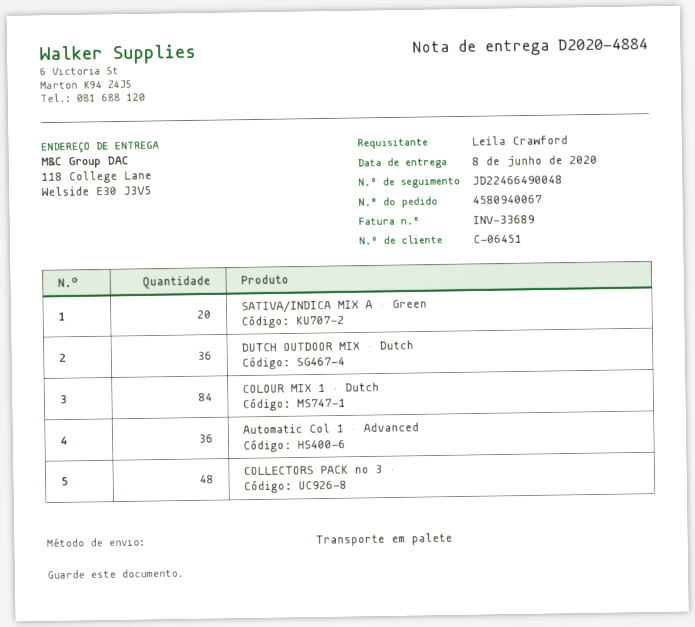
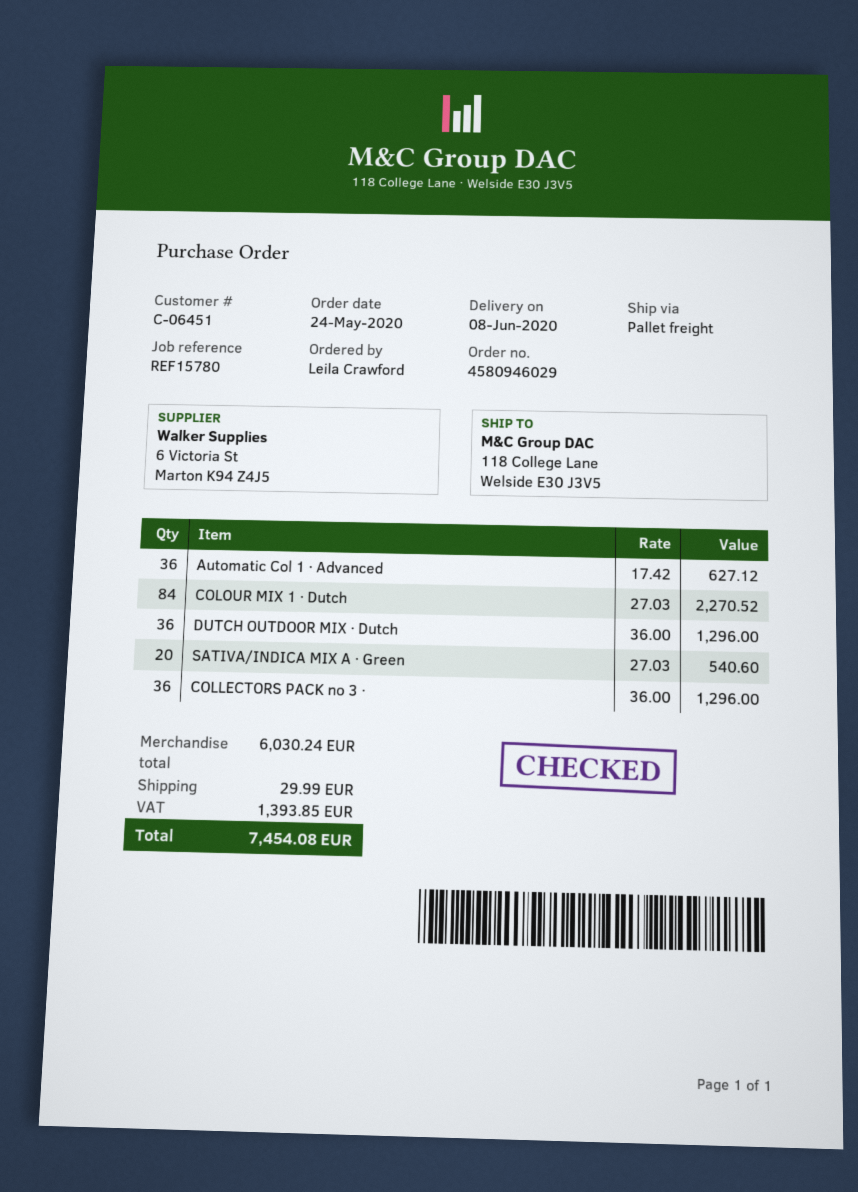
order number: 4580940067 -> 4580946029
COLLECTORS PACK no 3 ·: 48 -> 36

